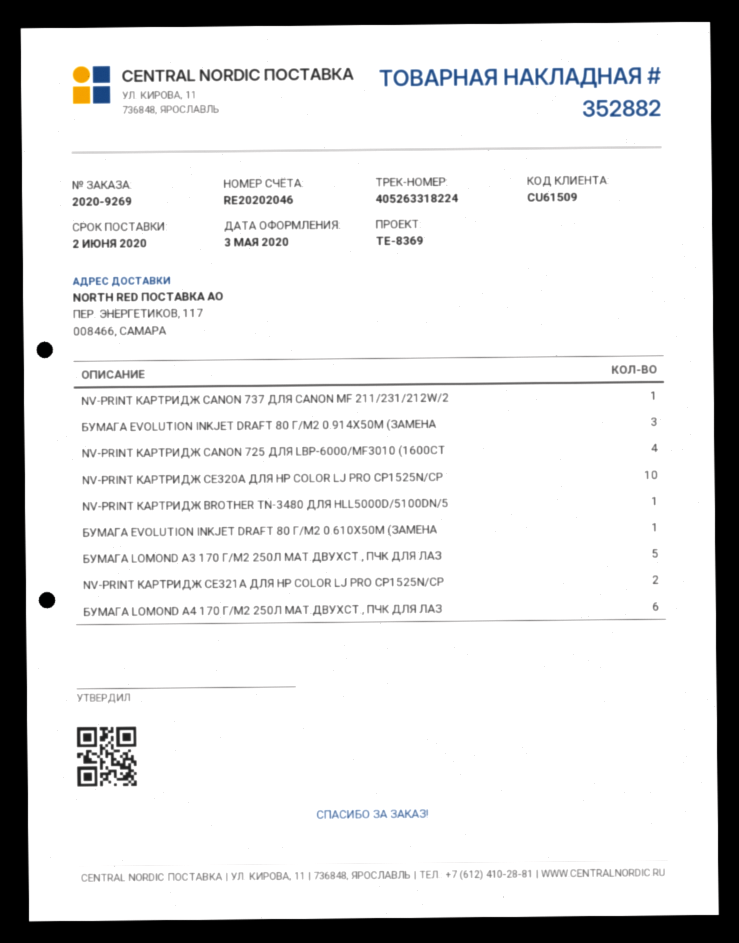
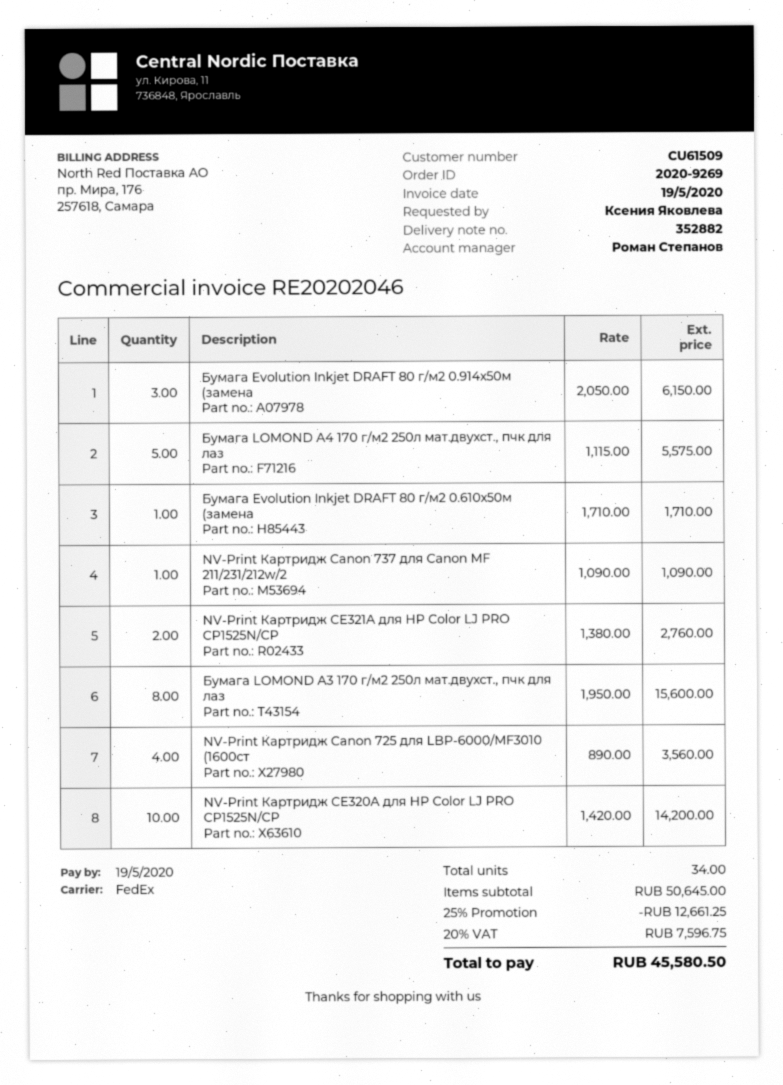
NV-PRINT КАРТРИДЖ BROTHER TN-3480 ДЛЯ HLL5000D/5100DN/5: 1 -> none
БУМАГА LOMOND A3 170 Г/М2 250Л МАТ.ДВУХСТ., ПЧК ДЛЯ ЛАЗ: 5 -> 8
БУМАГА LOMOND A4 170 Г/М2 250Л МАТ.ДВУХСТ., ПЧК ДЛЯ ЛАЗ: 6 -> 5

